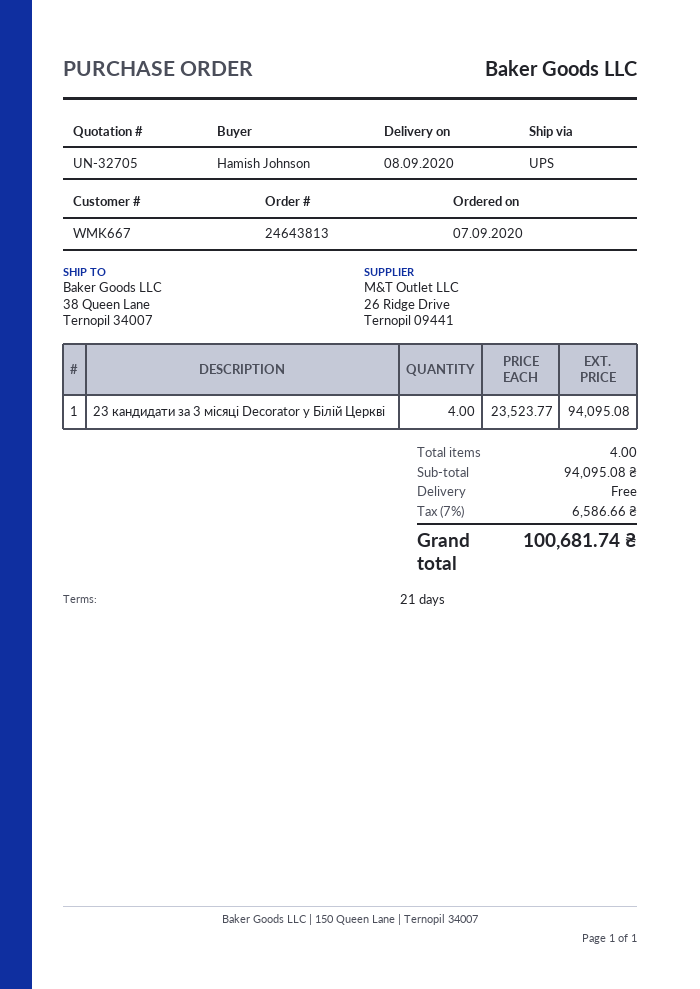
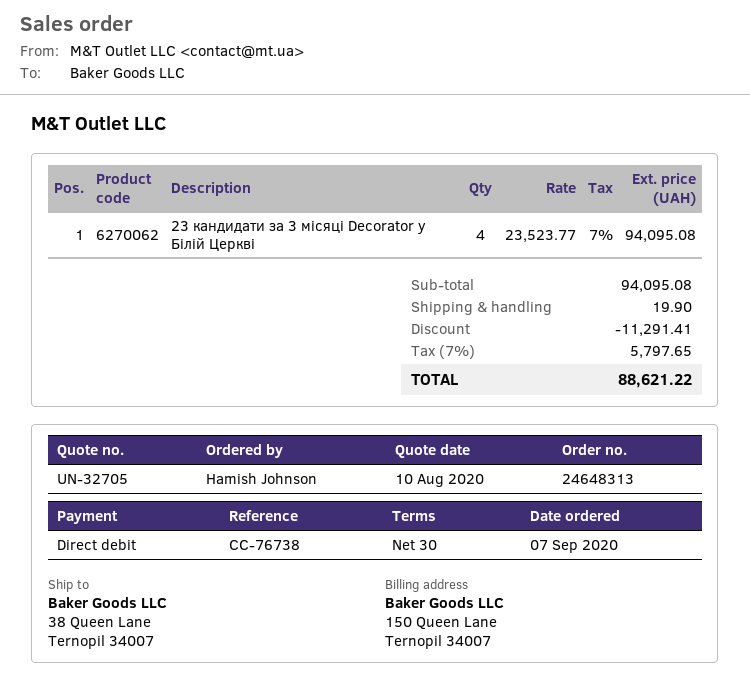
order number: 24643813 -> 24648313
payment terms: 21 days -> 30 days
discount: none -> 11291.41
shipping: 0.00 -> 19.90
tax: 7% = 6586.66 -> 7% = 5797.65
total: 100681.74 -> 88621.22

